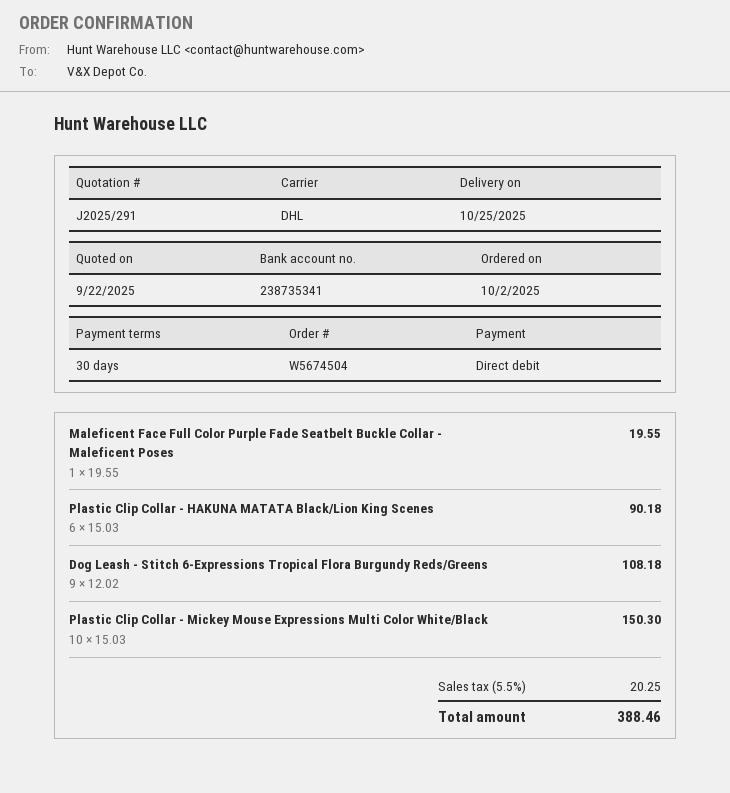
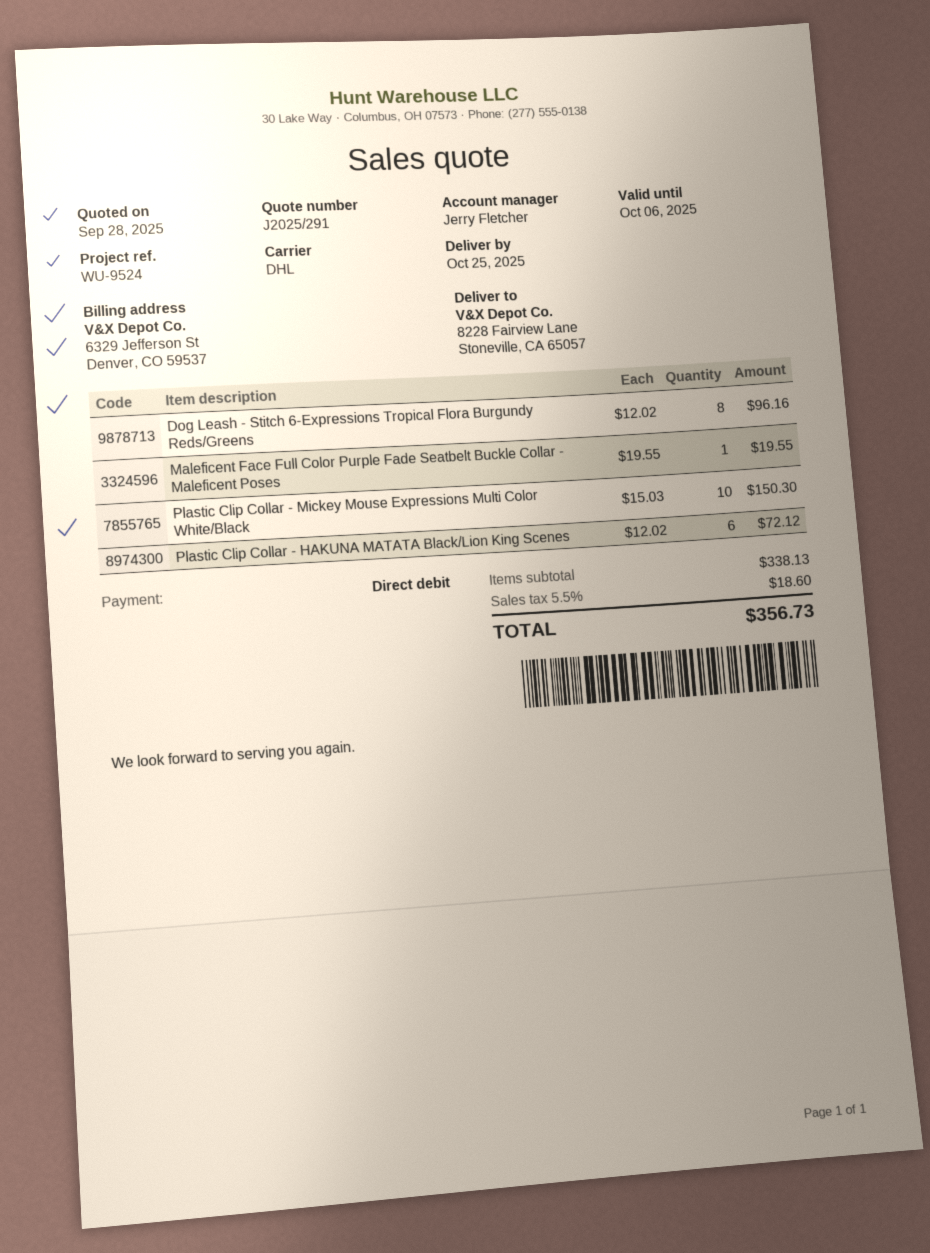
quote date: 2025-09-22 -> 2025-09-28
Plastic Clip Collar - HAKUNA MATATA Black/Lion King Scenes: 6 x 15.03 = 90.18 -> 6 x 12.02 = 72.12
Dog Leash - Stitch 6-Expressions Tropical Flora Burgundy Reds/Greens: 9 x 12.02 = 108.18 -> 8 x 12.02 = 96.16
tax: 5.5% = 20.25 -> 5.5% = 18.60
total: 388.46 -> 356.73

